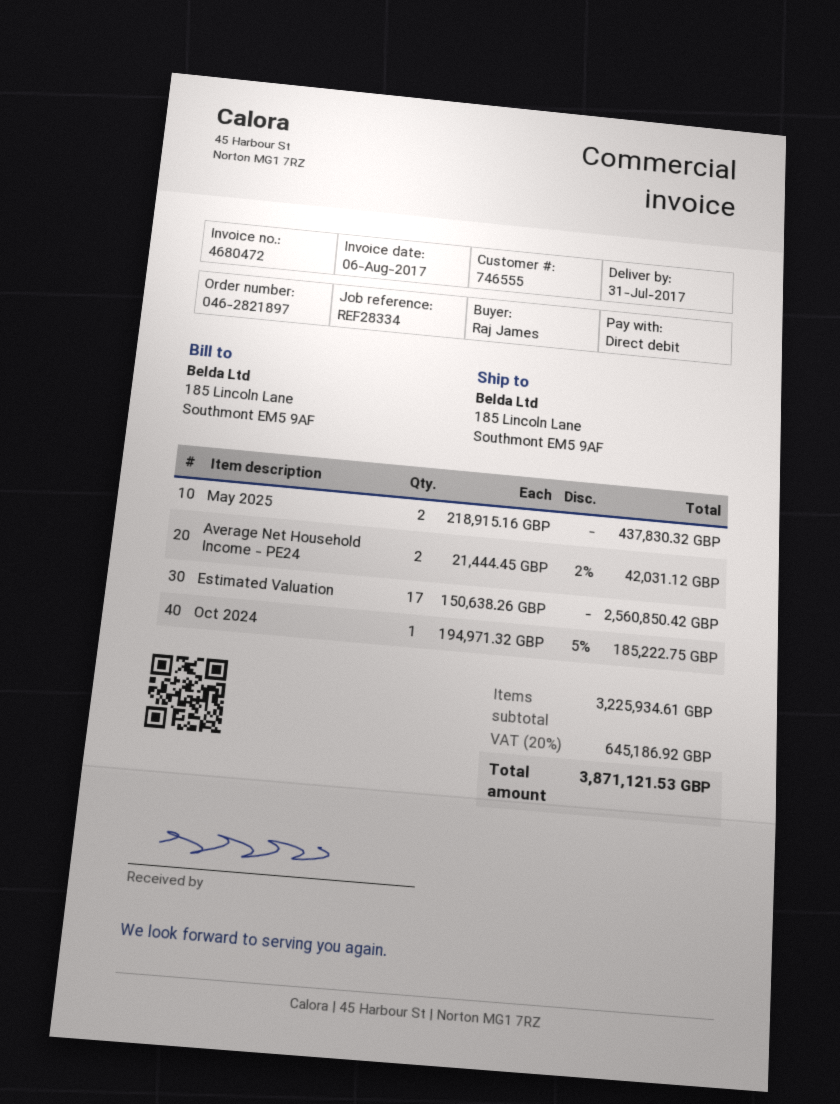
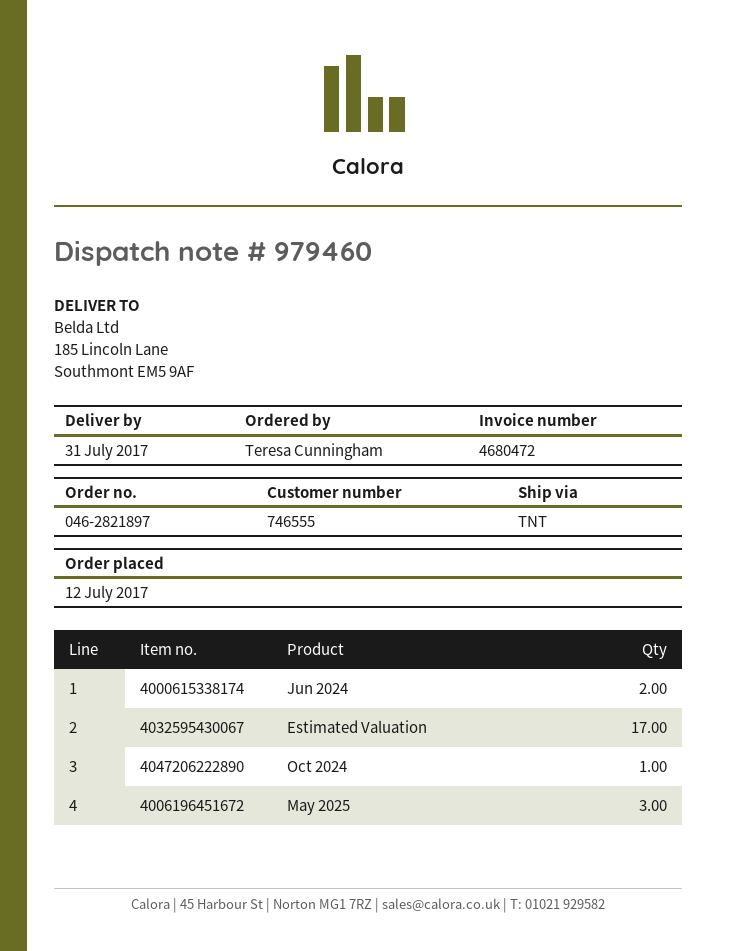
ordered by: Raj James -> Teresa Cunningham
May 2025: 2 -> 3
Average Net Household Income - PE24: 2 -> none
Jun 2024: none -> 2

